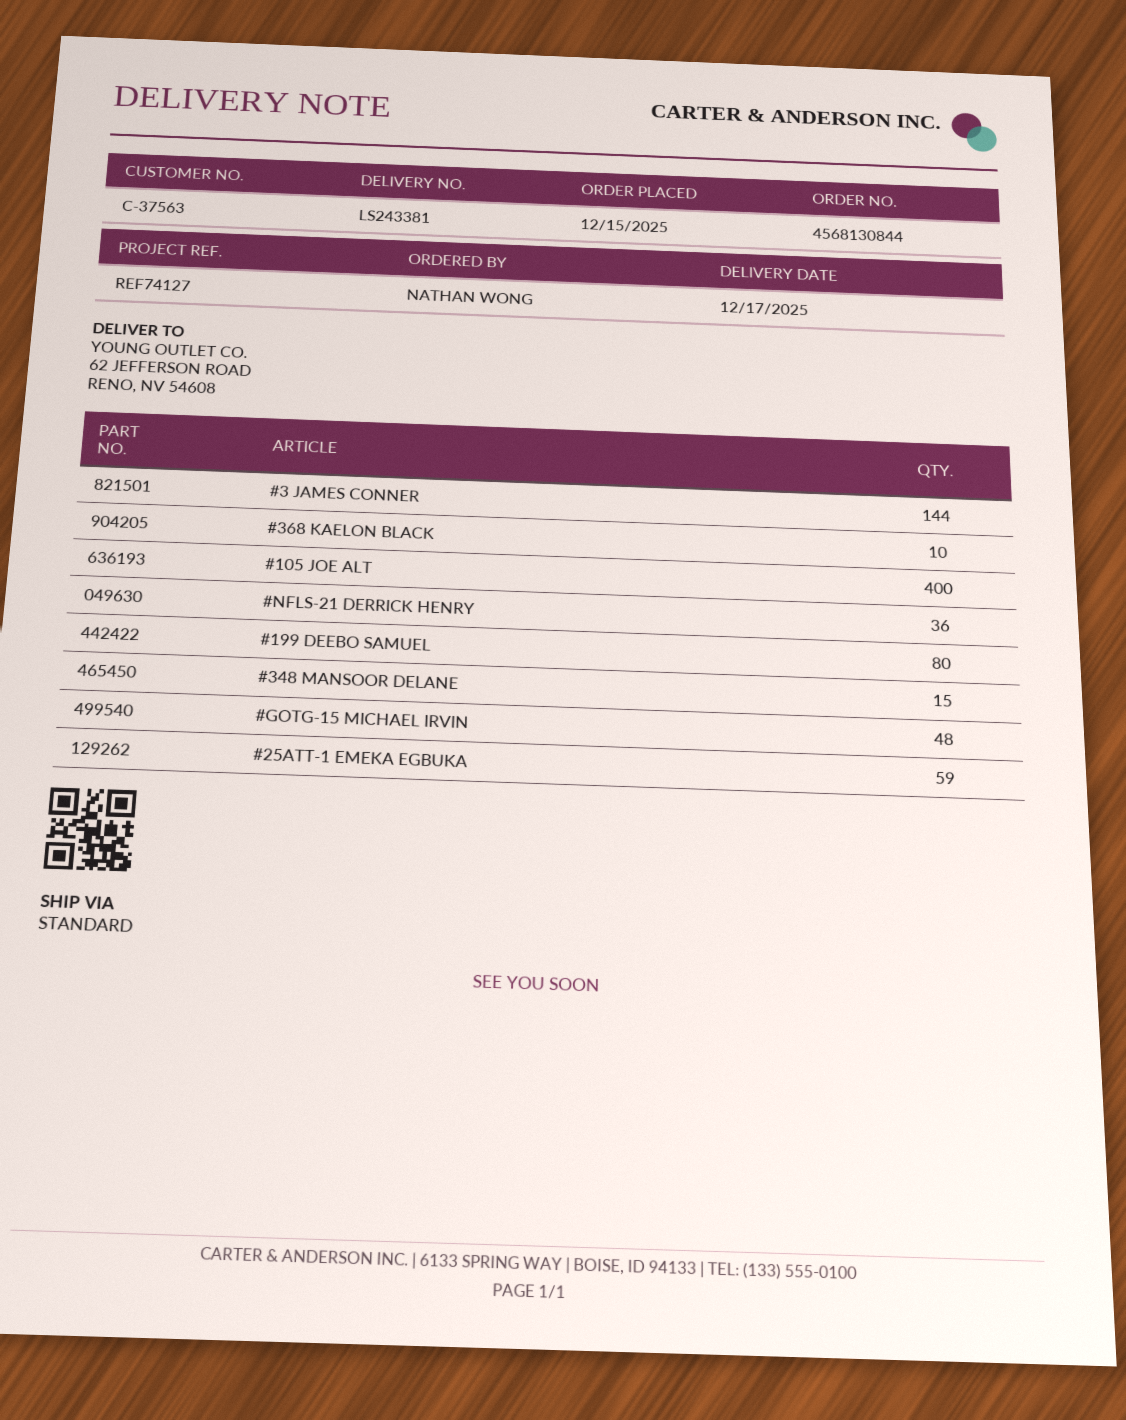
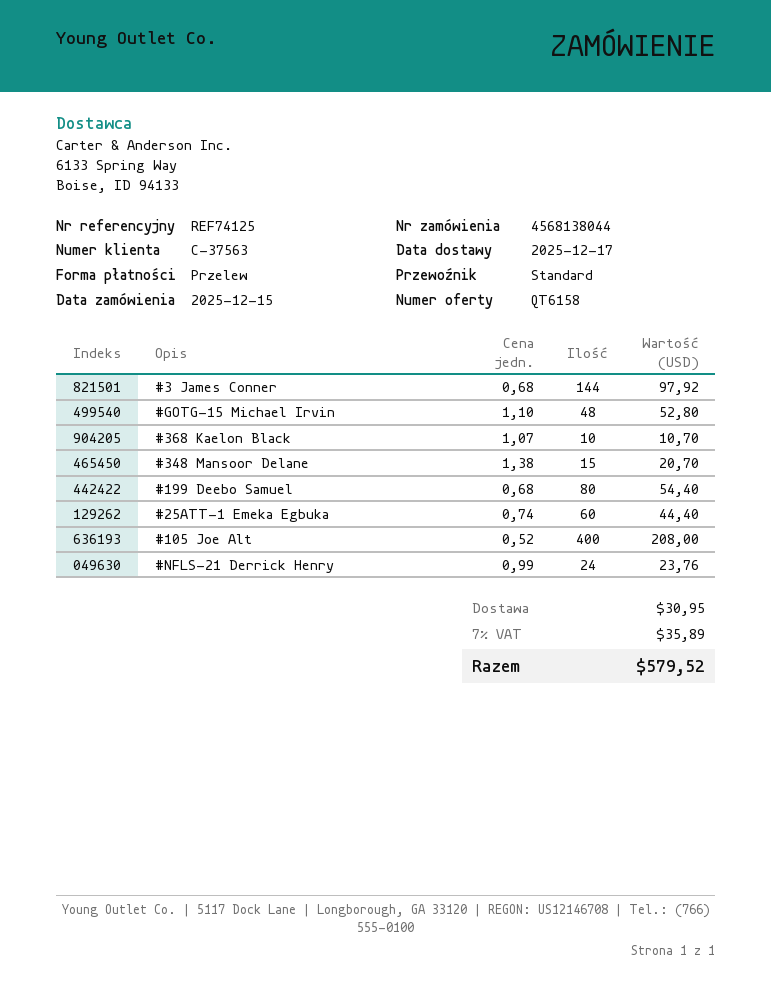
order number: 4568130844 -> 4568138044
reference: REF74127 -> REF74125
#NFLS-21 DERRICK HENRY: 36 -> 24
#25ATT-1 EMEKA EGBUKA: 59 -> 60

